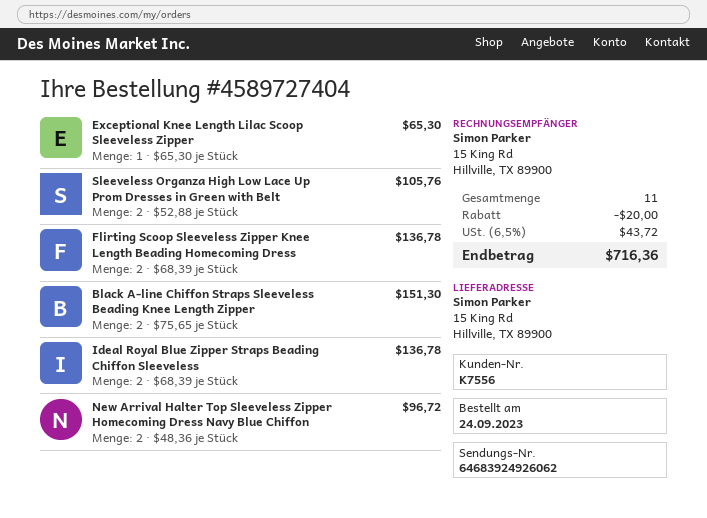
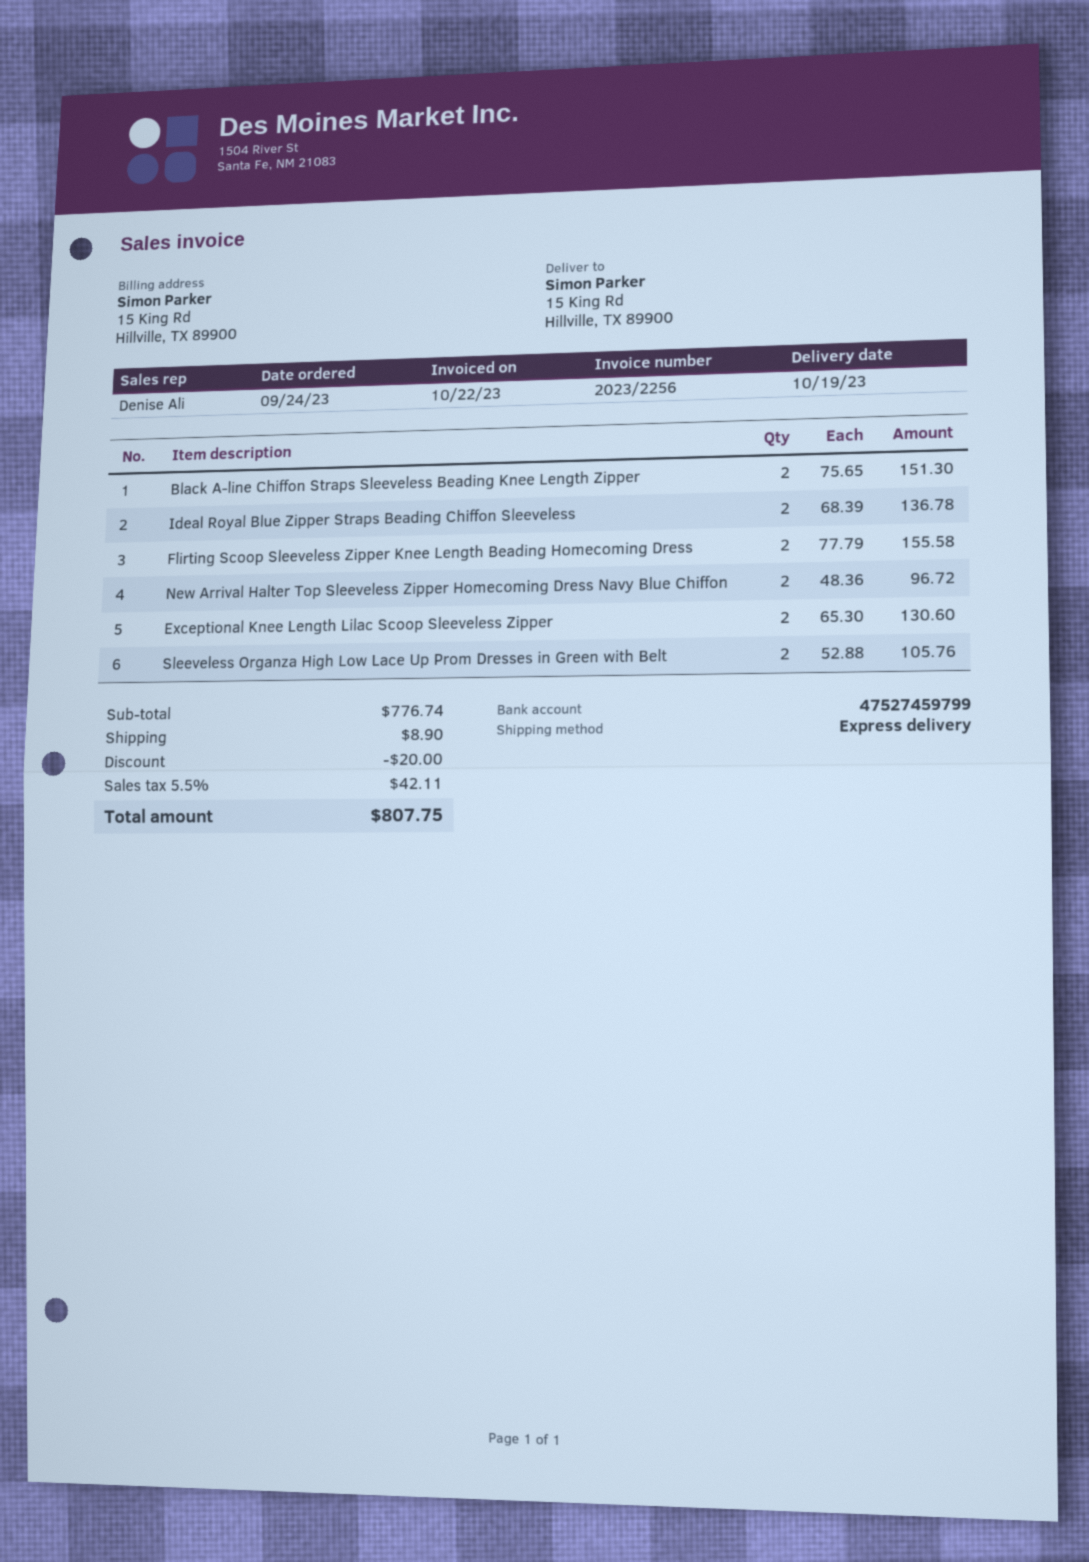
Exceptional Knee Length Lilac Scoop Sleeveless Zipper: 1 x 65.30 = 65.30 -> 2 x 65.30 = 130.60
Flirting Scoop Sleeveless Zipper Knee Length Beading Homecoming Dress: 2 x 68.39 = 136.78 -> 2 x 77.79 = 155.58
shipping: none -> 8.90
tax: 6.5% = 43.72 -> 5.5% = 42.11
total: 716.36 -> 807.75

